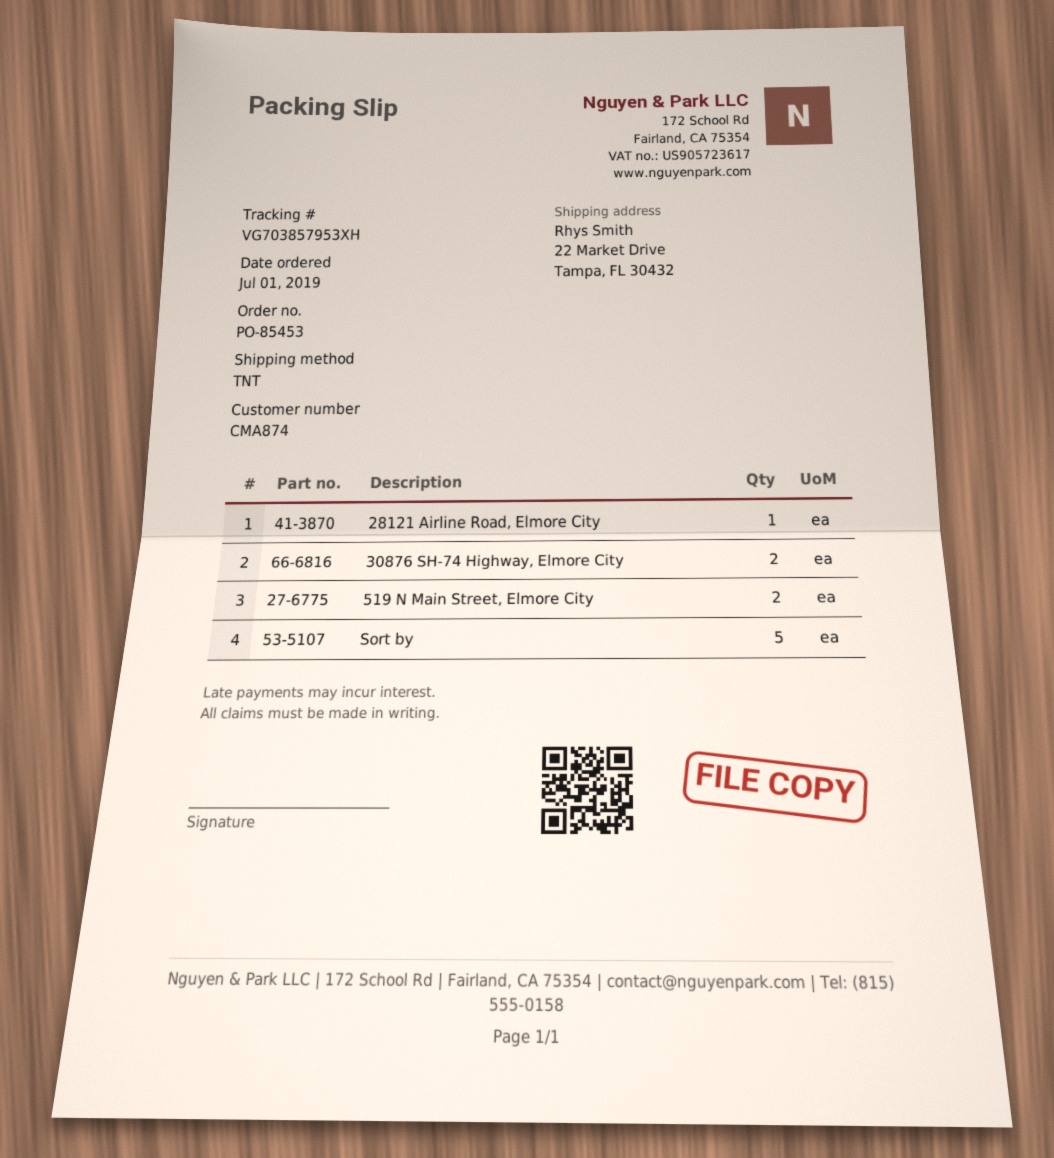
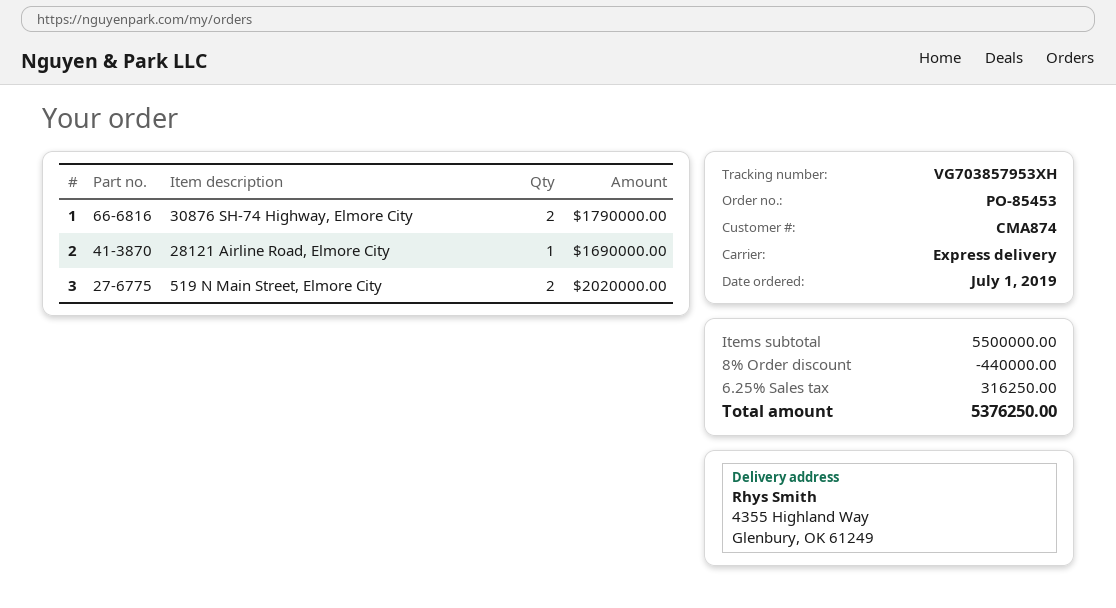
shipping method: TNT -> express
ship to: 22 Market Drive, Tampa, FL 30432 -> 4355 Highland Way, Glenbury, OK 61249
Sort by: 5 -> none

